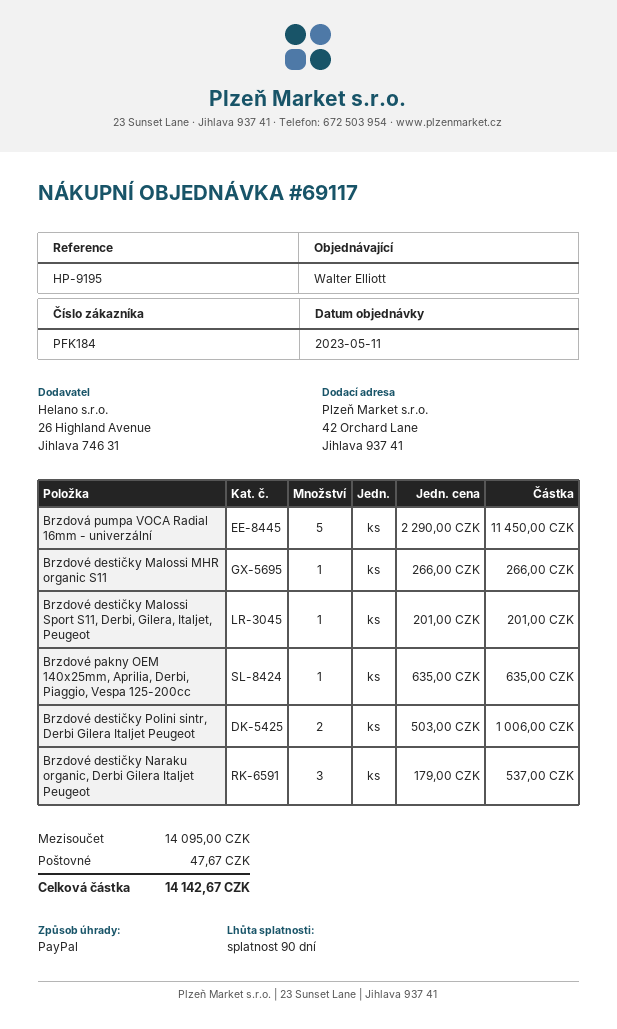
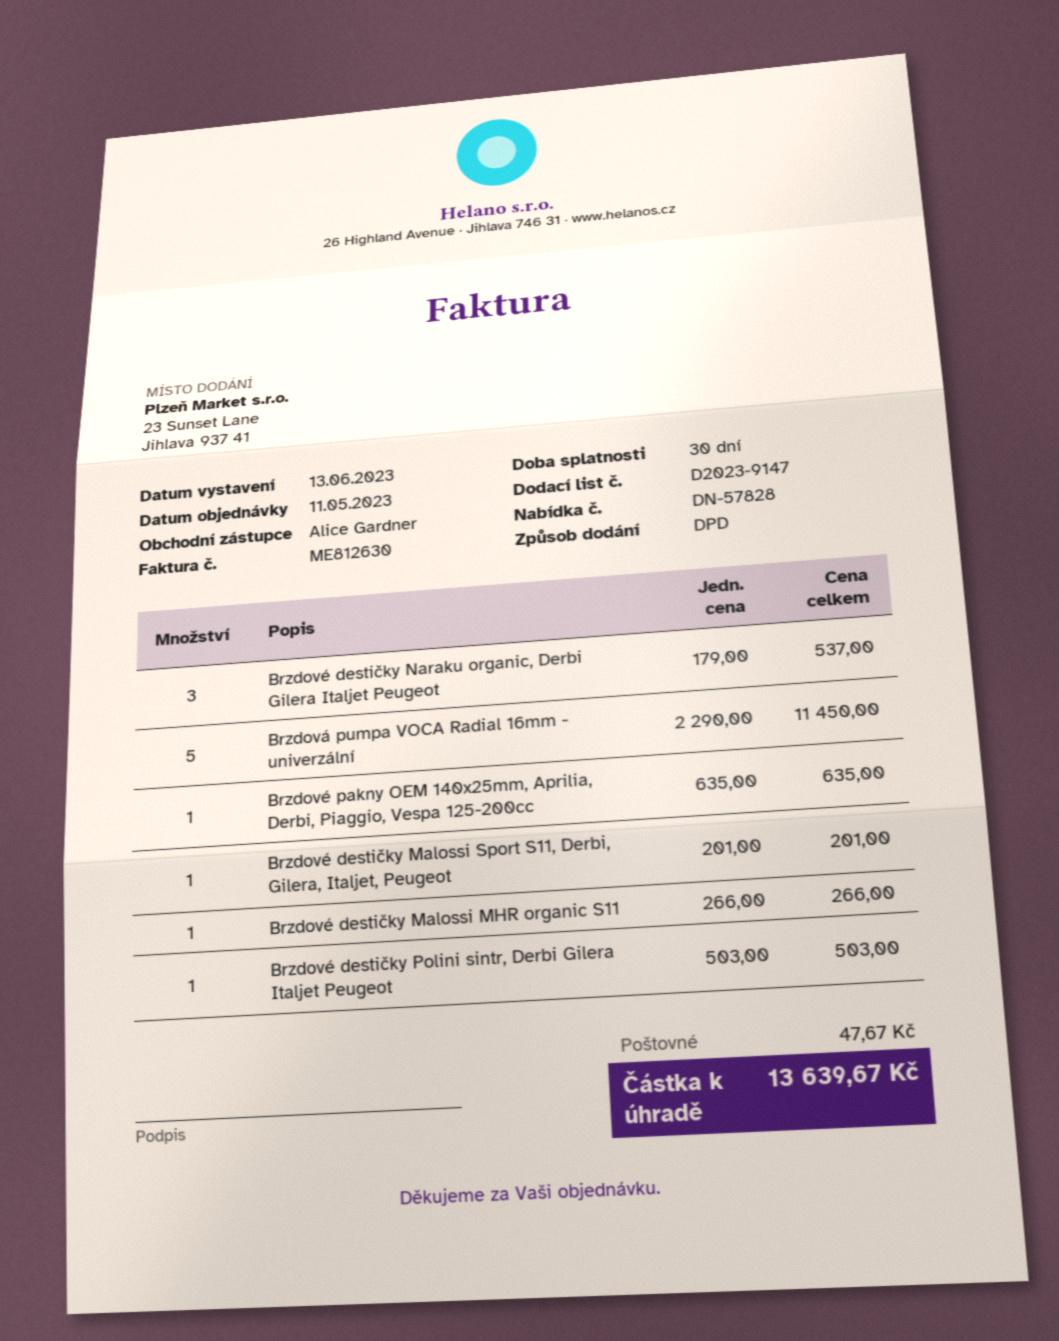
payment terms: 90 days -> 30 days
ship to: 42 Orchard Lane, Jihlava 937 41 -> 23 Sunset Lane, Jihlava 937 41
Brzdové destičky Polini sintr, Derbi Gilera Italjet Peugeot: 2 x 503.00 = 1006.00 -> 1 x 503.00 = 503.00
total: 14142.67 -> 13639.67

